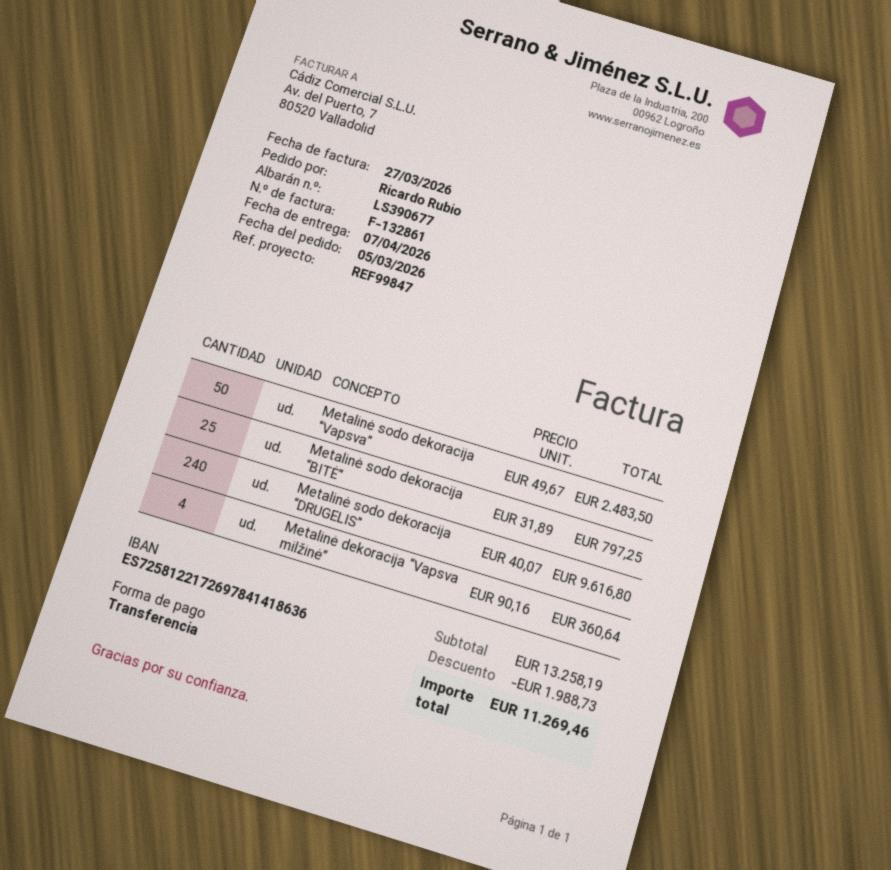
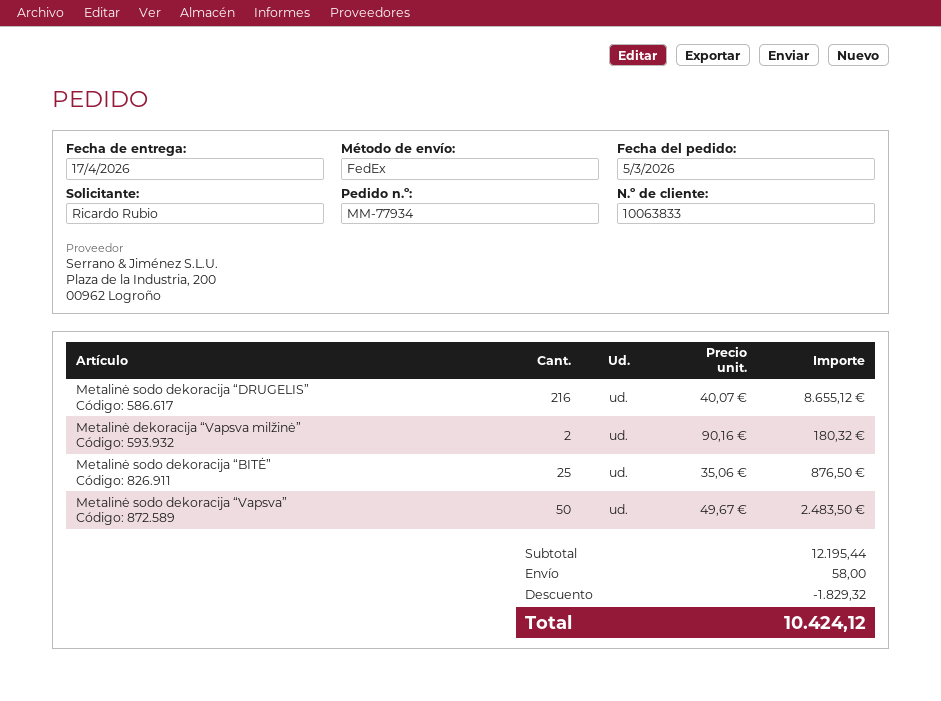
delivery date: 2026-04-07 -> 2026-04-17
Metalinė sodo dekoracija “BITĖ”: 25 x 31.89 = 797.25 -> 25 x 35.06 = 876.50
Metalinė sodo dekoracija “DRUGELIS”: 240 x 40.07 = 9616.80 -> 216 x 40.07 = 8655.12
Metalinė dekoracija “Vapsva milžinė”: 4 x 90.16 = 360.64 -> 2 x 90.16 = 180.32
subtotal: 13258.19 -> 12195.44
discount: 1988.73 -> 1829.32
shipping: none -> 58.00
total: 11269.46 -> 10424.12

